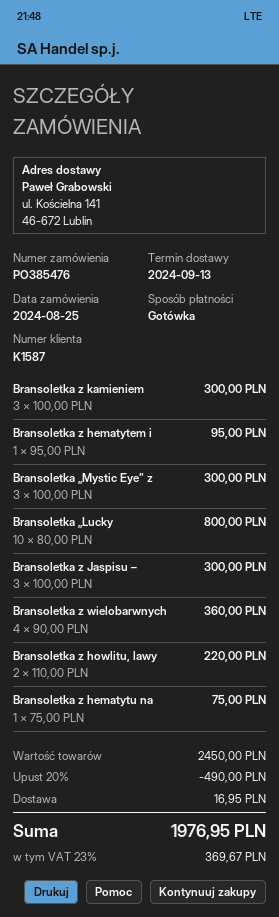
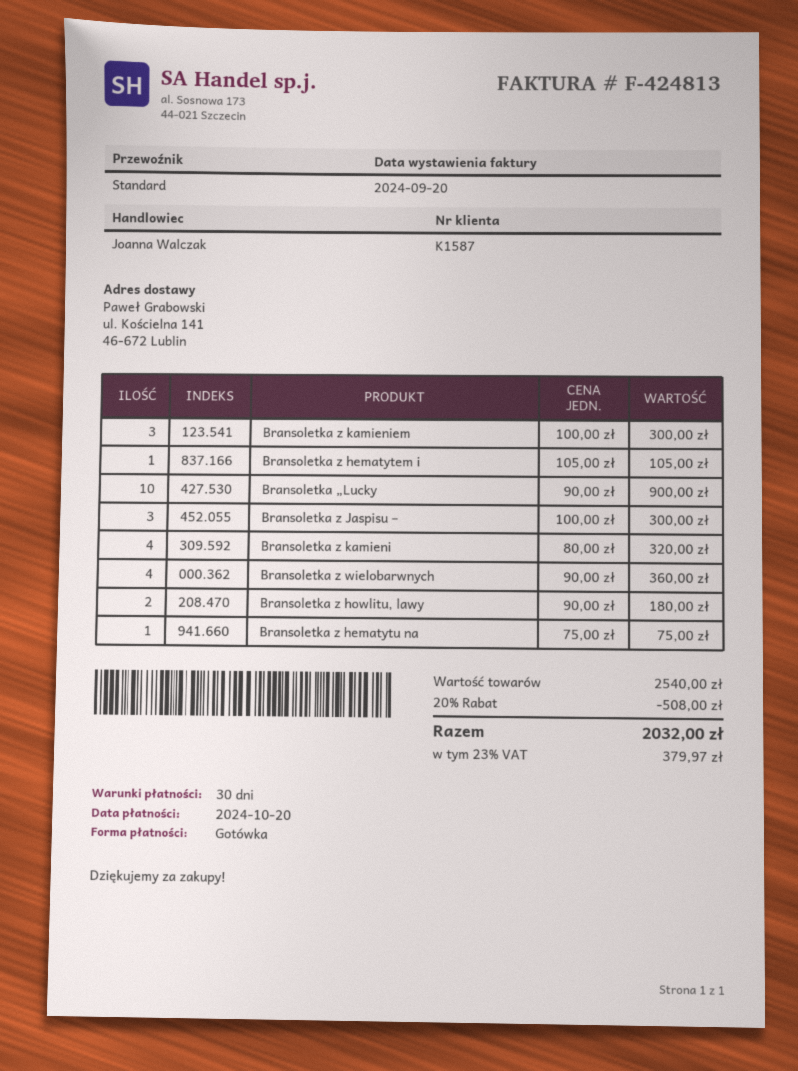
Bransoletka z hematytem i: 1 x 95.00 = 95.00 -> 1 x 105.00 = 105.00
Bransoletka „Mystic Eye” z: 3 x 100.00 = 300.00 -> none
Bransoletka „Lucky: 10 x 80.00 = 800.00 -> 10 x 90.00 = 900.00
Bransoletka z howlitu, lawy: 2 x 110.00 = 220.00 -> 2 x 90.00 = 180.00
Bransoletka z kamieni: none -> 4 x 80.00 = 320.00
subtotal: 2450.00 -> 2540.00
discount: 20% = 490.00 -> 20% = 508.00
shipping: 16.95 -> none
tax: 23% = 369.67 -> 23% = 379.97
total: 1976.95 -> 2032.00

